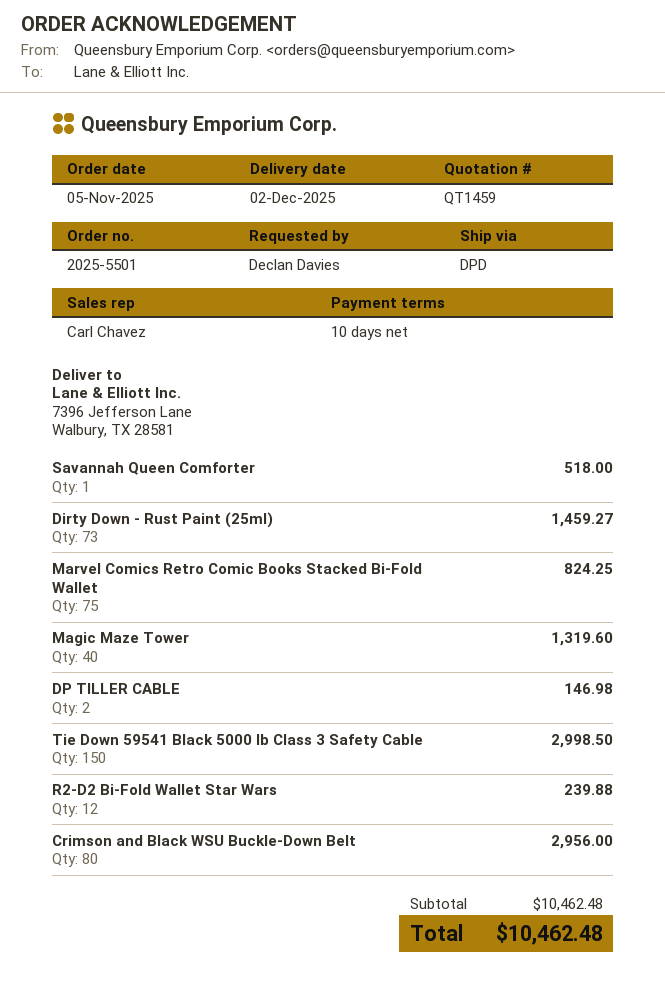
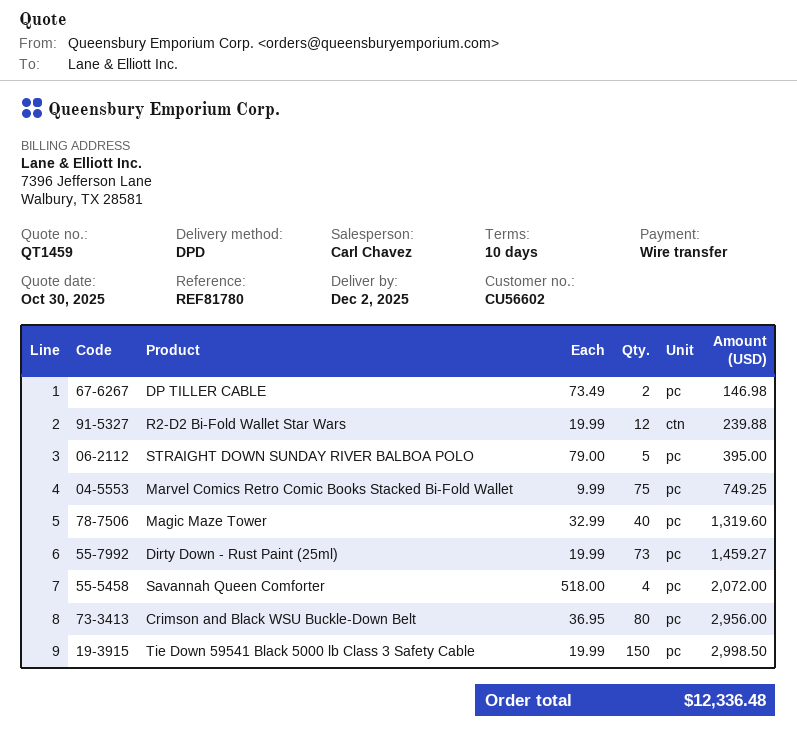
Savannah Queen Comforter: 1 for 518.00 -> 4 for 2072.00
Marvel Comics Retro Comic Books Stacked Bi-Fold Wallet: 75 for 824.25 -> 75 for 749.25
STRAIGHT DOWN SUNDAY RIVER BALBOA POLO: none -> 5 for 395.00
total: 10462.48 -> 12336.48

